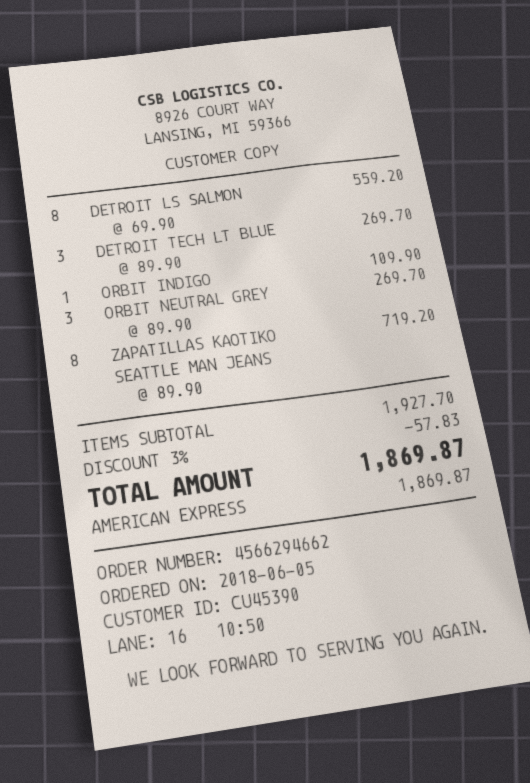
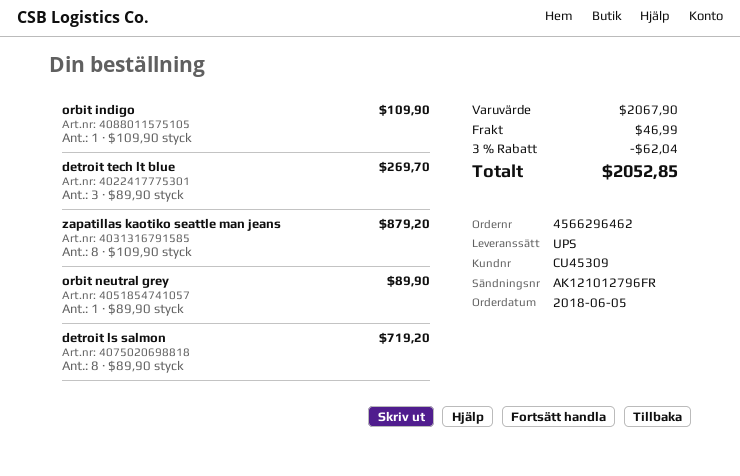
order number: 4566294662 -> 4566296462
customer number: CU45390 -> CU45309
DETROIT LS SALMON: 8 x 69.90 = 559.20 -> 8 x 89.90 = 719.20
ORBIT NEUTRAL GREY: 3 x 89.90 = 269.70 -> 1 x 89.90 = 89.90
ZAPATILLAS KAOTIKO SEATTLE MAN JEANS: 8 x 89.90 = 719.20 -> 8 x 109.90 = 879.20
subtotal: 1927.70 -> 2067.90
discount: 3% = 57.83 -> 3% = 62.04
shipping: none -> 46.99
total: 1869.87 -> 2052.85

